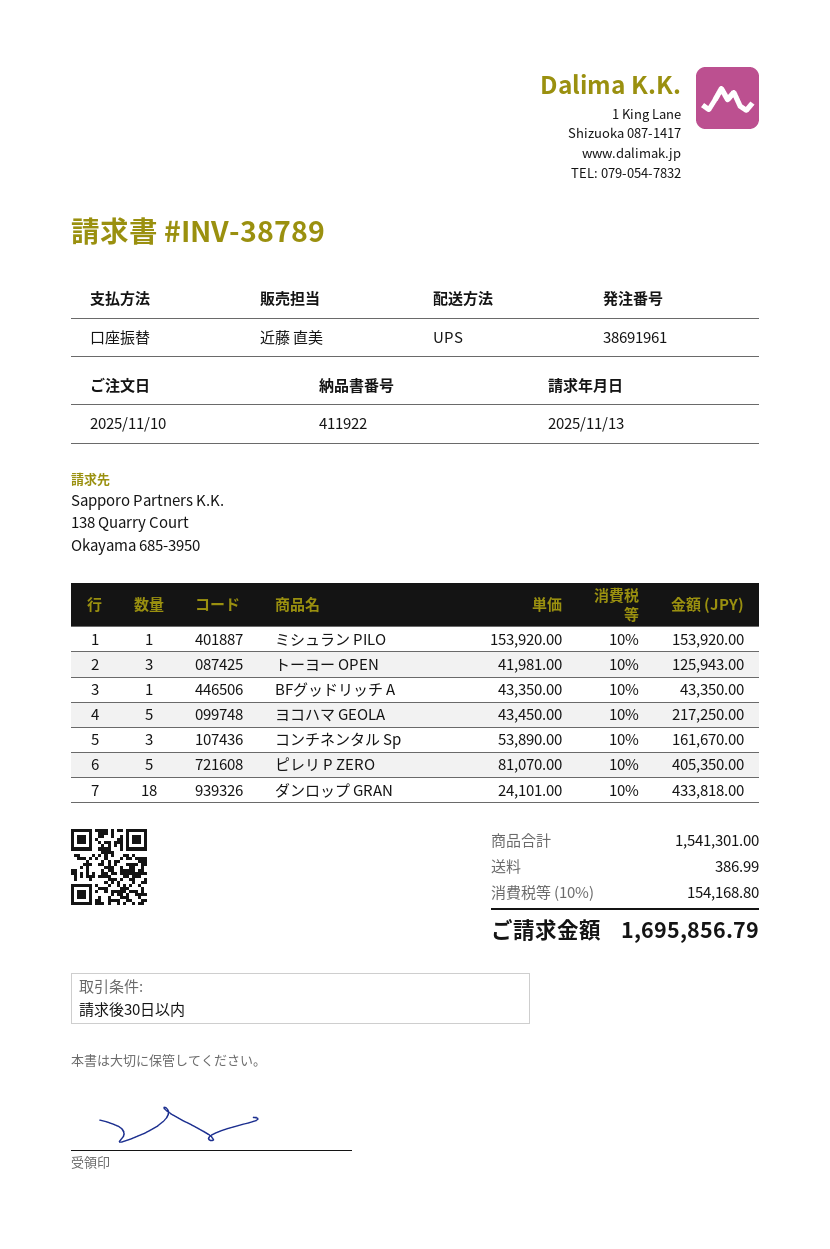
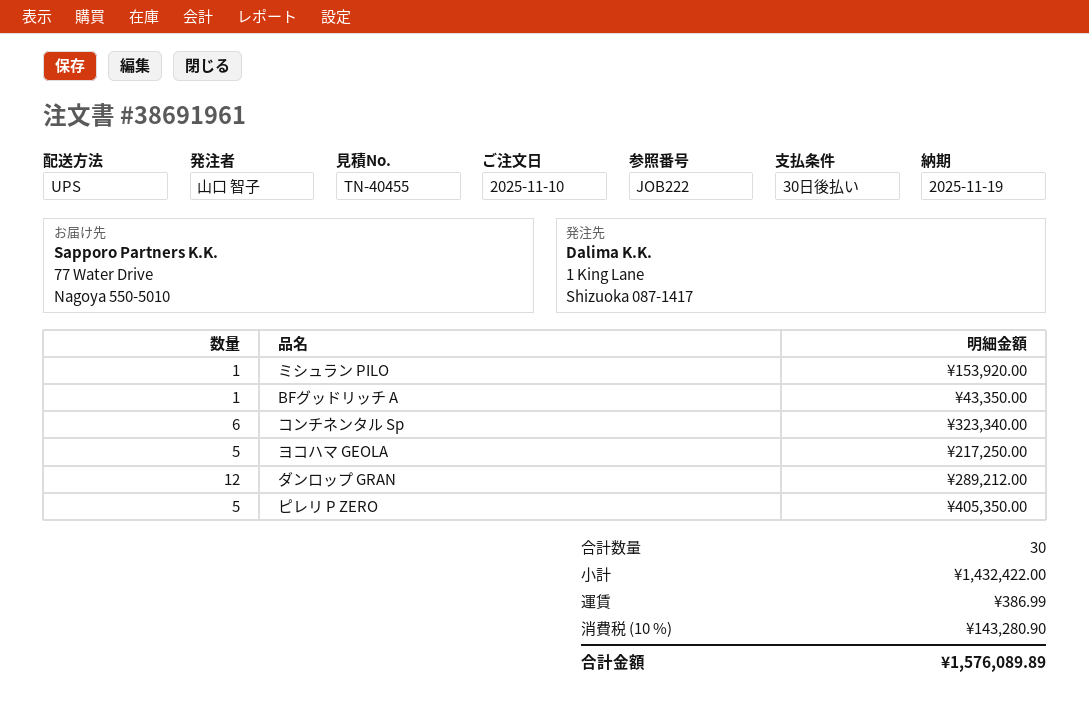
トーヨー OPEN: 3 for 125943.00 -> none
コンチネンタル Sp: 3 for 161670.00 -> 6 for 323340.00
ダンロップ GRAN: 18 for 433818.00 -> 12 for 289212.00
subtotal: 1541301.00 -> 1432422.00
tax: 10% = 154168.80 -> 10% = 143280.90
total: 1695856.79 -> 1576089.89

